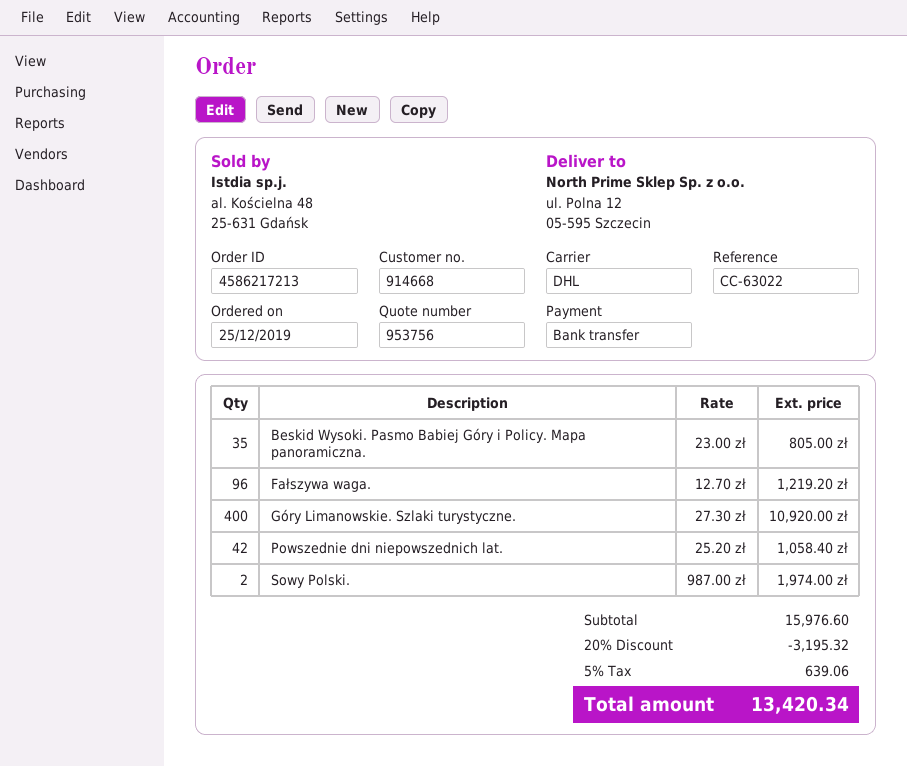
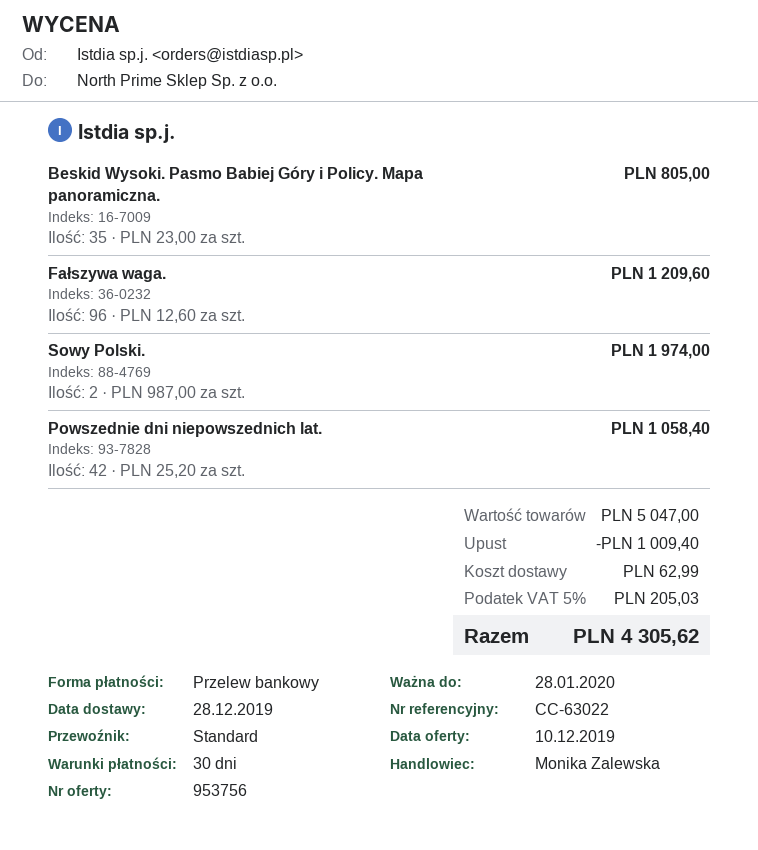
shipping method: DHL -> standard
Fałszywa waga.: 96 x 12.70 = 1219.20 -> 96 x 12.60 = 1209.60
Góry Limanowskie. Szlaki turystyczne.: 400 x 27.30 = 10920.00 -> none
subtotal: 15976.60 -> 5047.00
discount: 3195.32 -> 1009.40
shipping: none -> 62.99
tax: 5% = 639.06 -> 5% = 205.03
total: 13420.34 -> 4305.62

